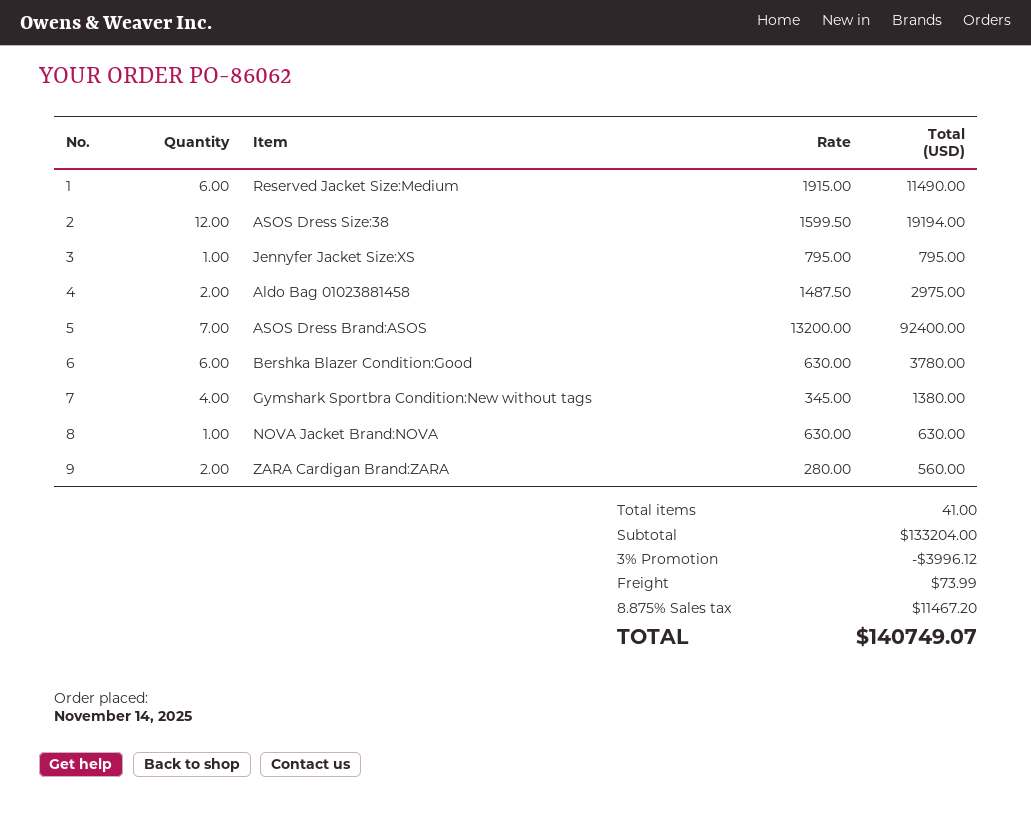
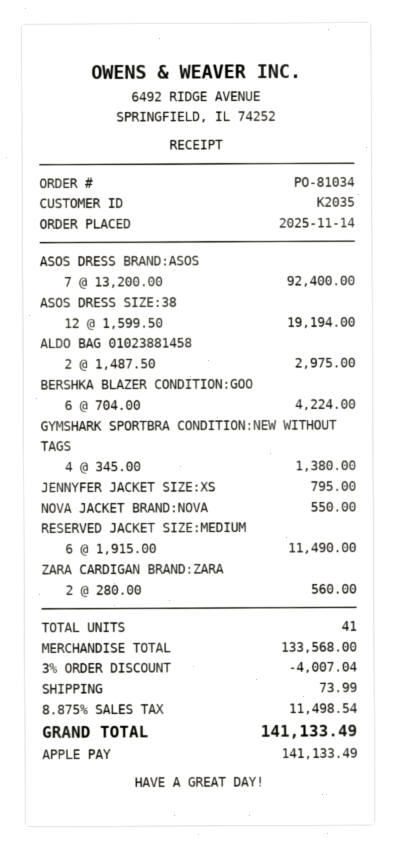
order number: PO-86062 -> PO-81034
Bershka Blazer Condition:Good: 6 x 630.00 = 3780.00 -> 6 x 704.00 = 4224.00
NOVA Jacket Brand:NOVA: 1 x 630.00 = 630.00 -> 1 x 550.00 = 550.00
subtotal: 133204.00 -> 133568.00
discount: 3% = 3996.12 -> 3% = 4007.04
tax: 8.875% = 11467.20 -> 8.875% = 11498.54
total: 140749.07 -> 141133.49

